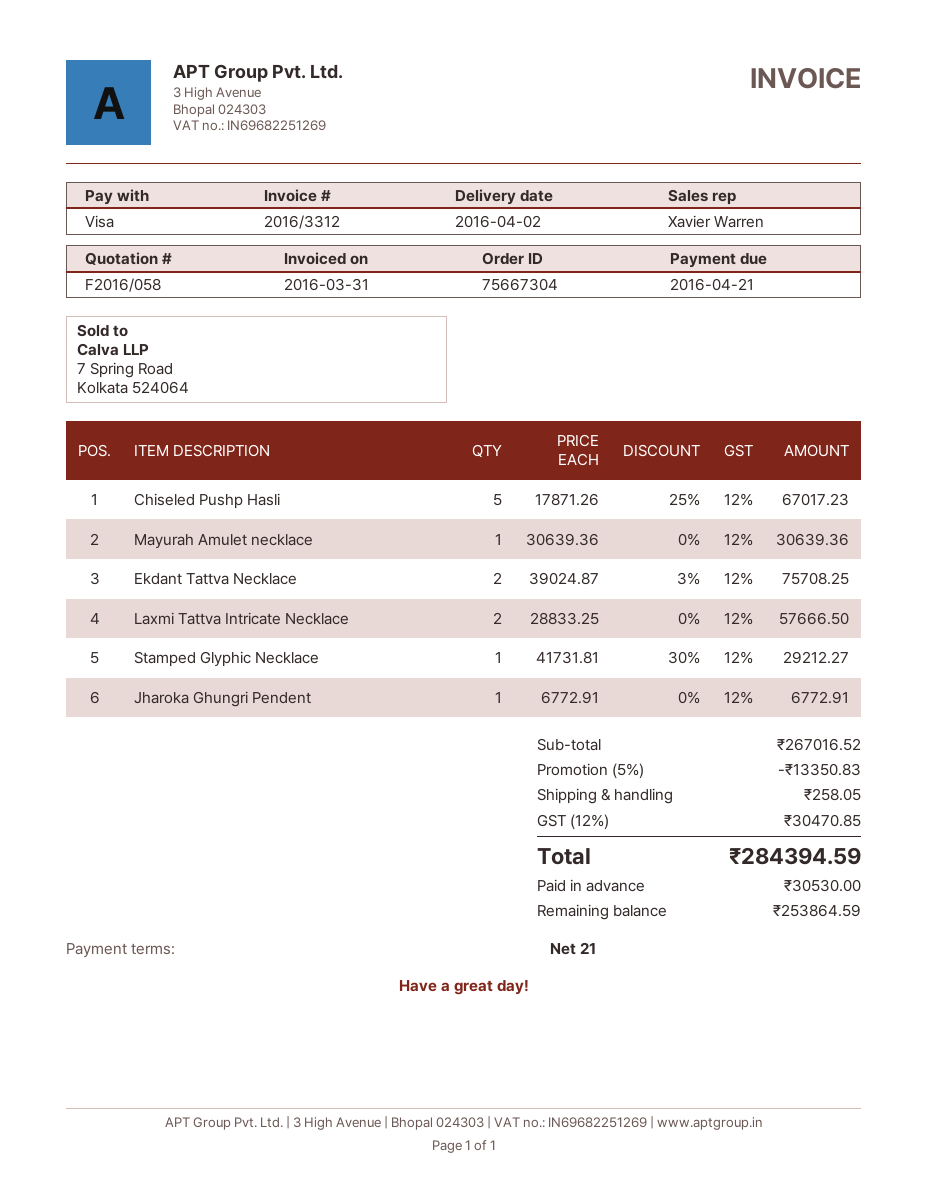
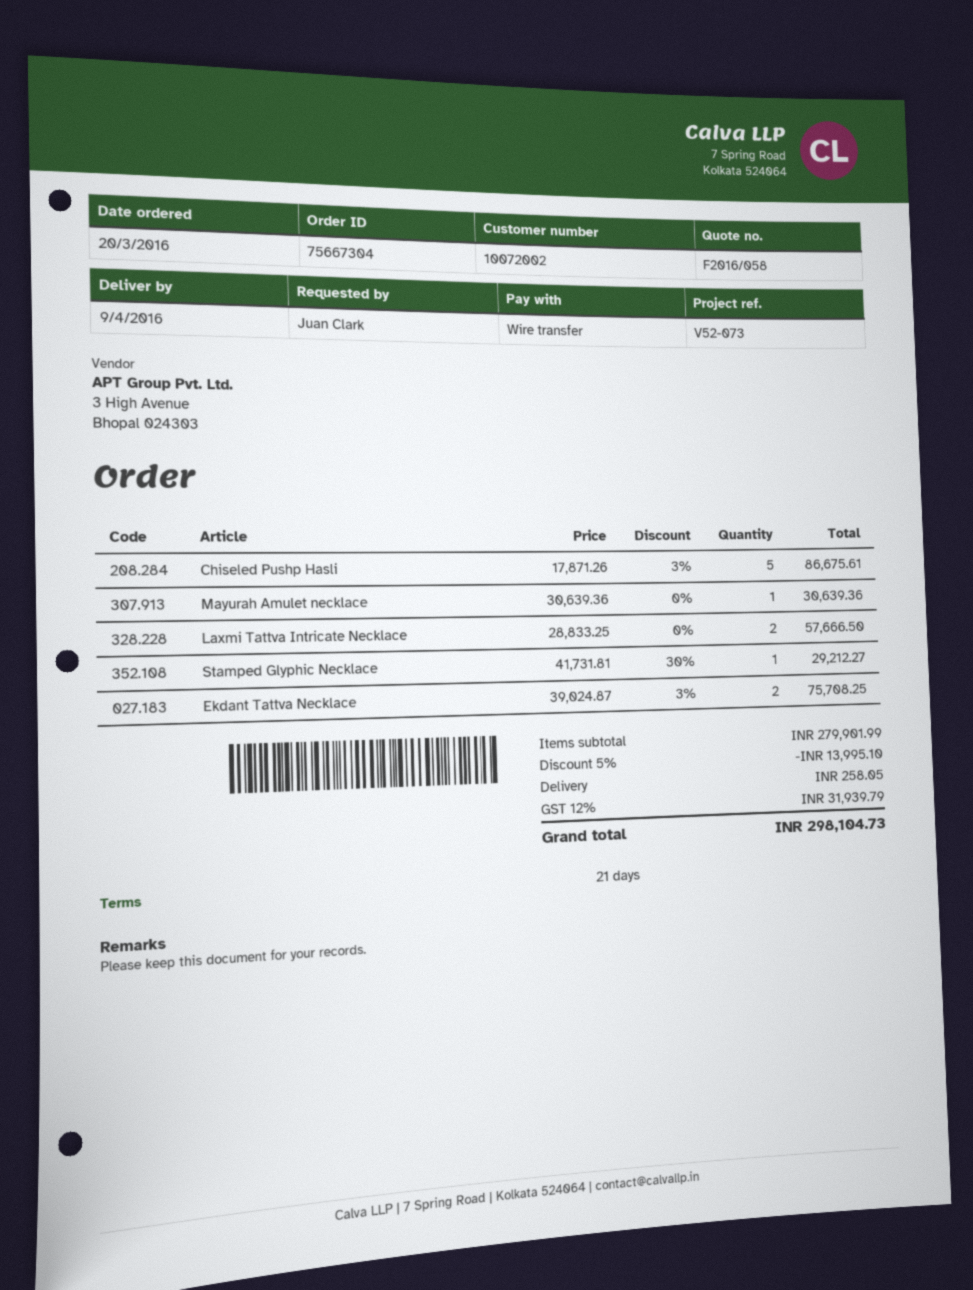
delivery date: 2016-04-02 -> 2016-04-09
payment method: Visa -> bank transfer
Chiseled Pushp Hasli: 5 x 17871.26 - 25% = 67017.23 -> 5 x 17871.26 - 3% = 86675.61
Jharoka Ghungri Pendent: 1 x 6772.91 = 6772.91 -> none
subtotal: 267016.52 -> 279901.99
discount: 5% = 13350.83 -> 5% = 13995.10
tax: 12% = 30470.85 -> 12% = 31939.79
total: 284394.59 -> 298104.73

